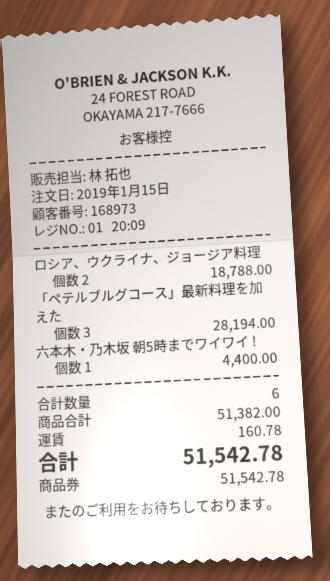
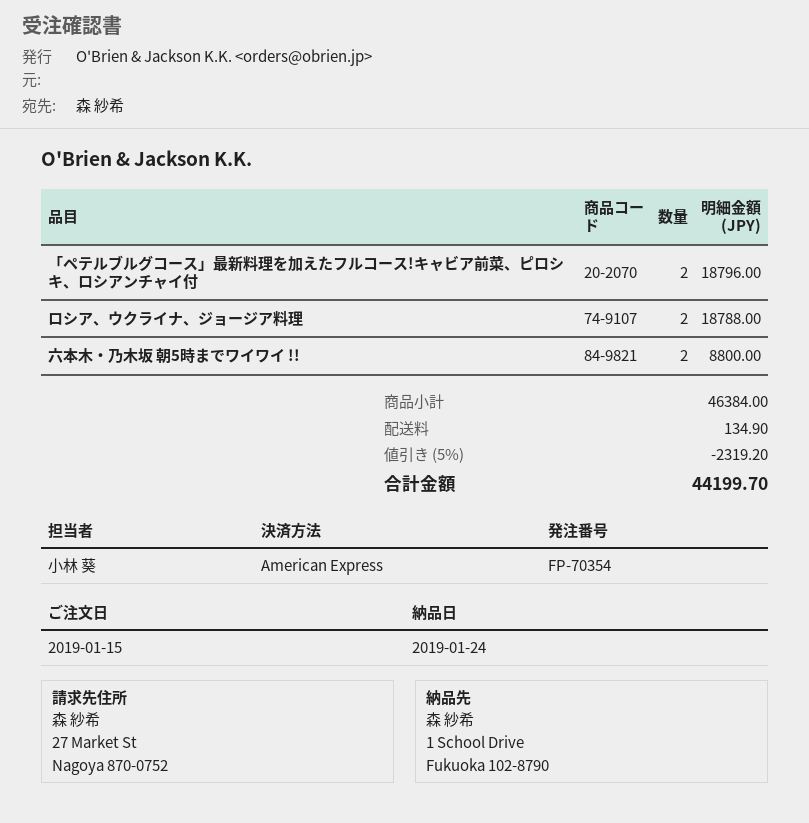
sales rep: 林 拓也 -> 小林 葵
payment method: gift card -> American Express
「ペテルブルグコース」最新料理を加えた: 3 for 28194.00 -> 2 for 18796.00
六本木・乃木坂 朝5時までワイワイ !: 1 for 4400.00 -> 2 for 8800.00
subtotal: 51382.00 -> 46384.00
discount: none -> 5% = 2319.20
shipping: 160.78 -> 134.90
total: 51542.78 -> 44199.70

